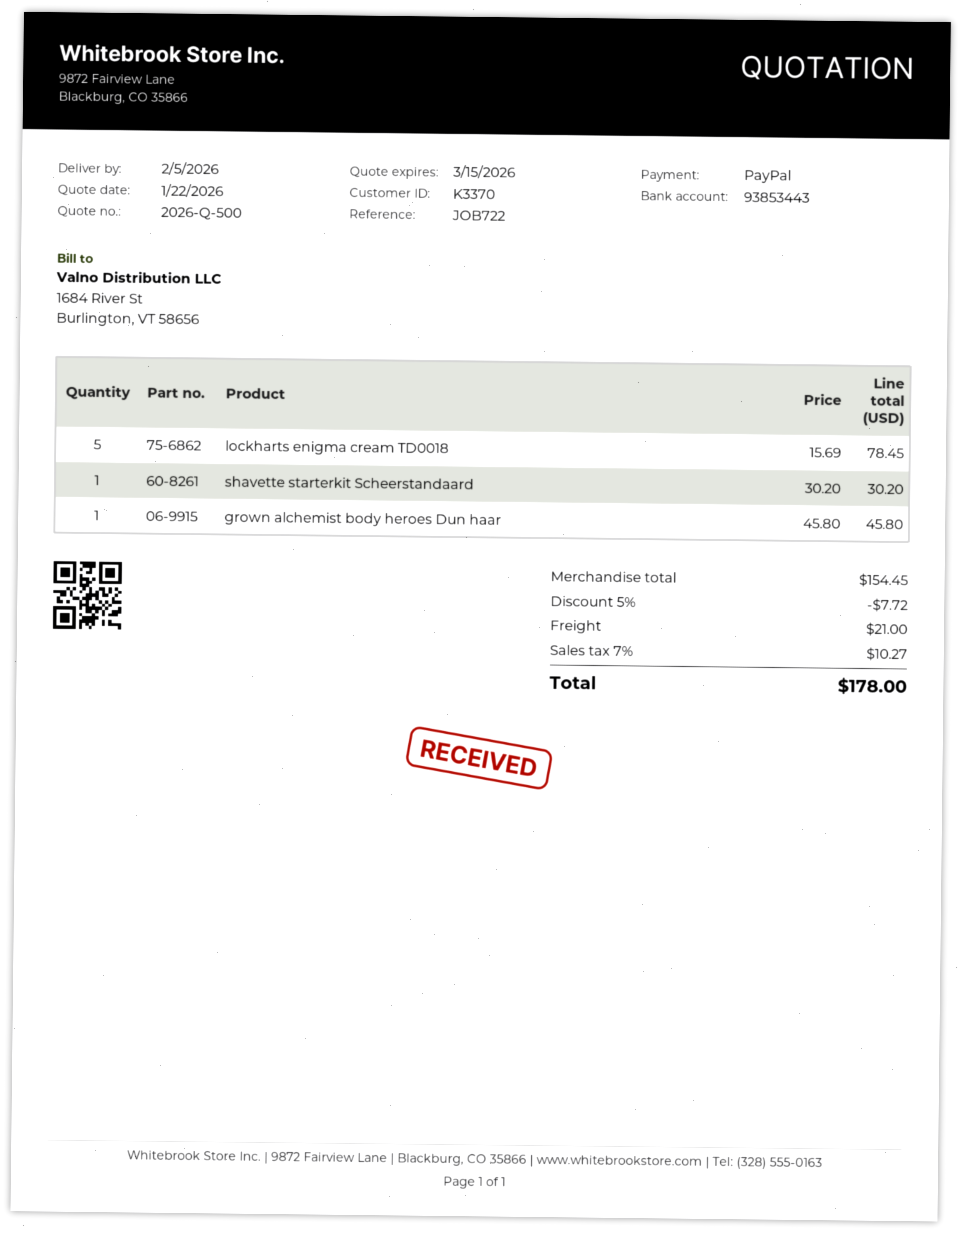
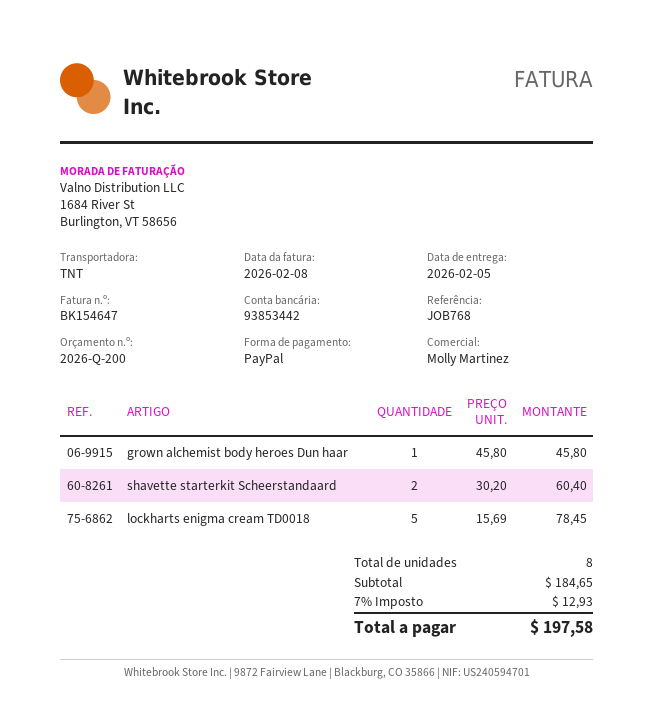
quote number: 2026-Q-500 -> 2026-Q-200
reference: JOB722 -> JOB768
bank account: 93853443 -> 93853442
shavette starterkit Scheerstandaard: 1 x 30.20 = 30.20 -> 2 x 30.20 = 60.40
subtotal: 154.45 -> 184.65
discount: 5% = 7.72 -> none
shipping: 21.00 -> none
tax: 7% = 10.27 -> 7% = 12.93
total: 178.00 -> 197.58

